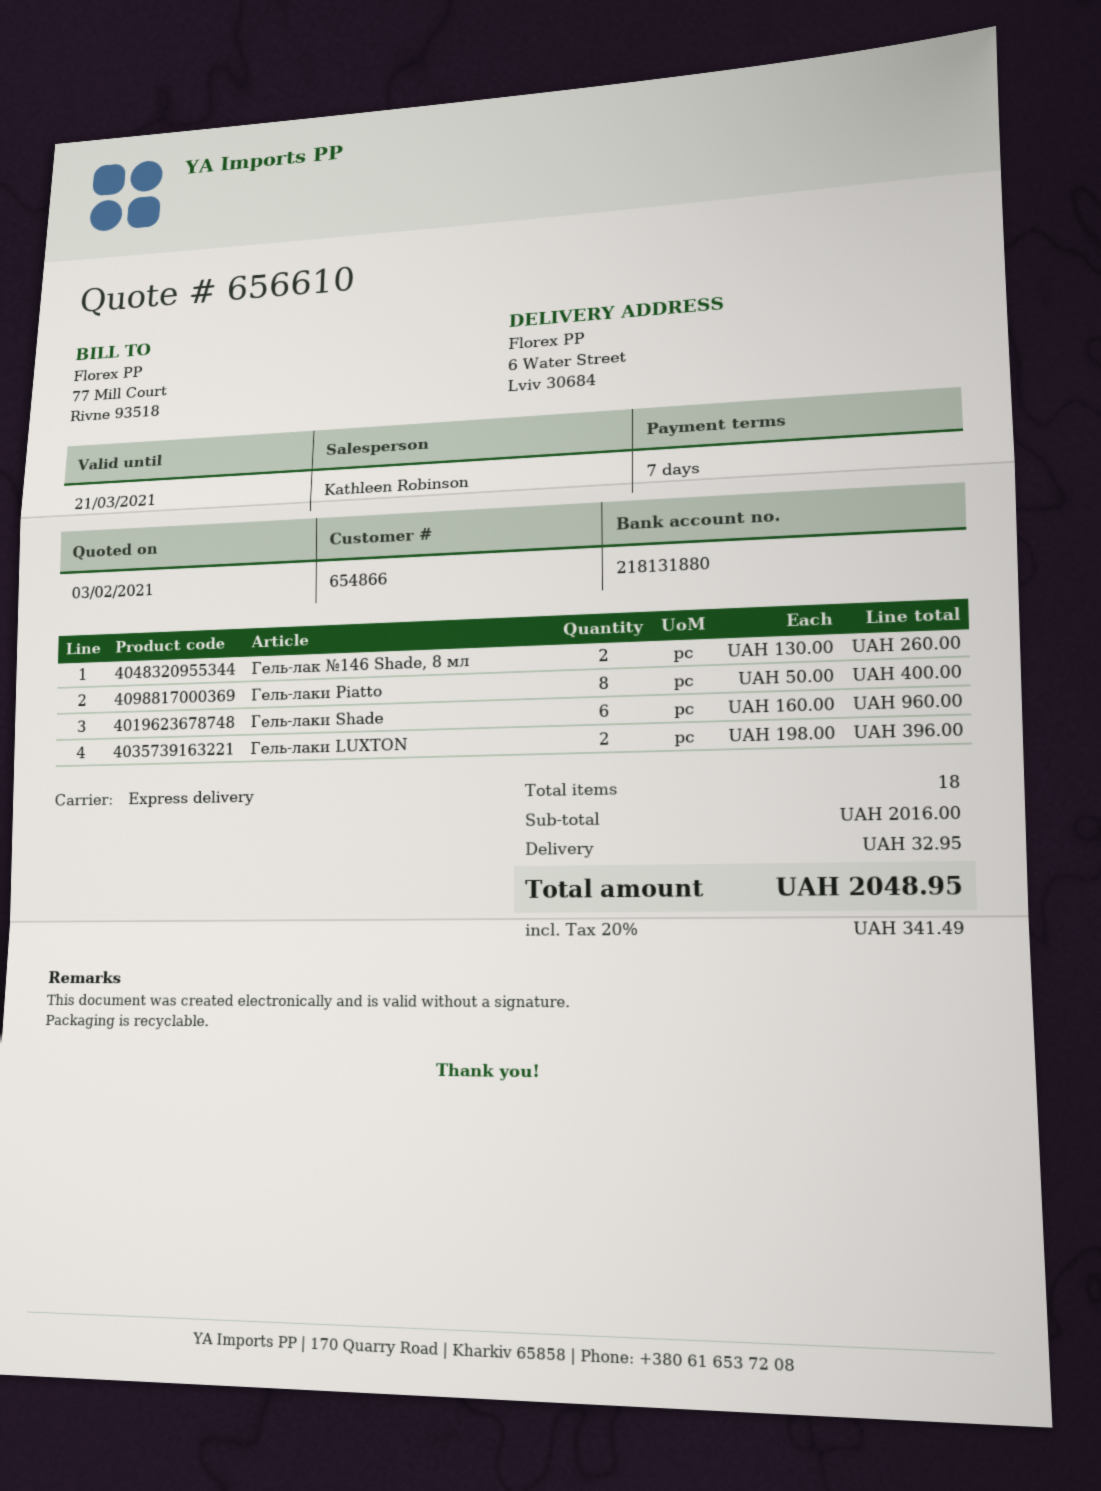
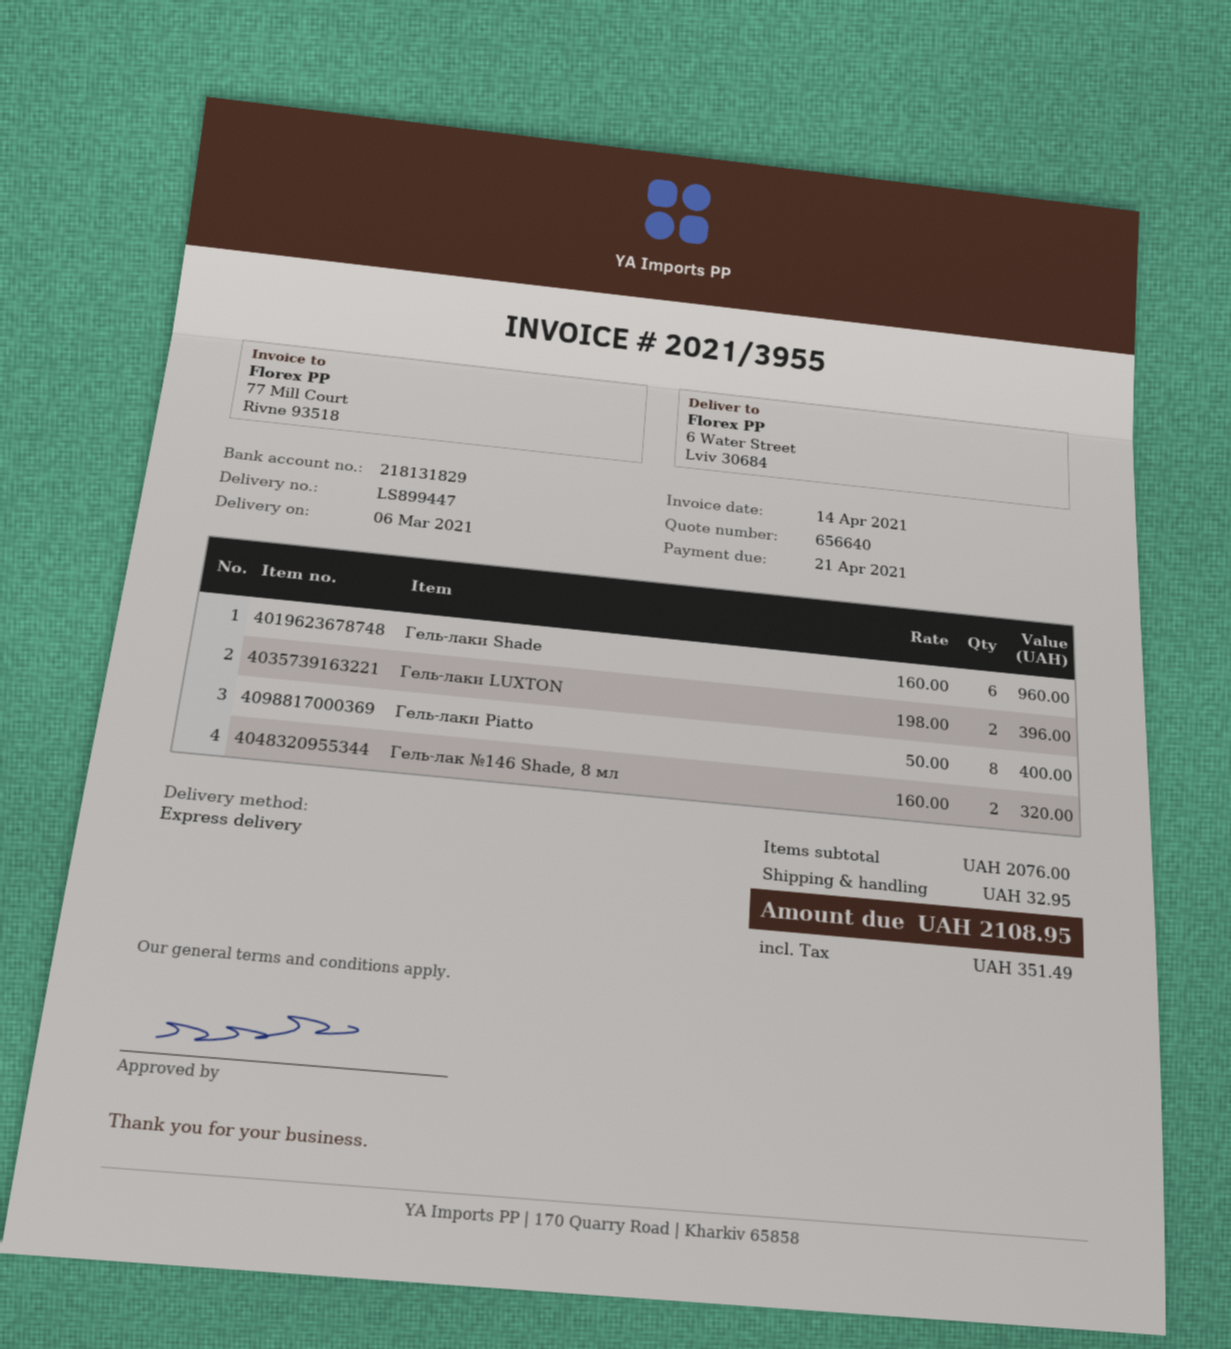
quote number: 656610 -> 656640
bank account: 218131880 -> 218131829
Гель-лак №146 Shade, 8 мл: 2 x 130.00 = 260.00 -> 2 x 160.00 = 320.00
subtotal: 2016.00 -> 2076.00
tax: 341.49 -> 351.49
total: 2048.95 -> 2108.95

